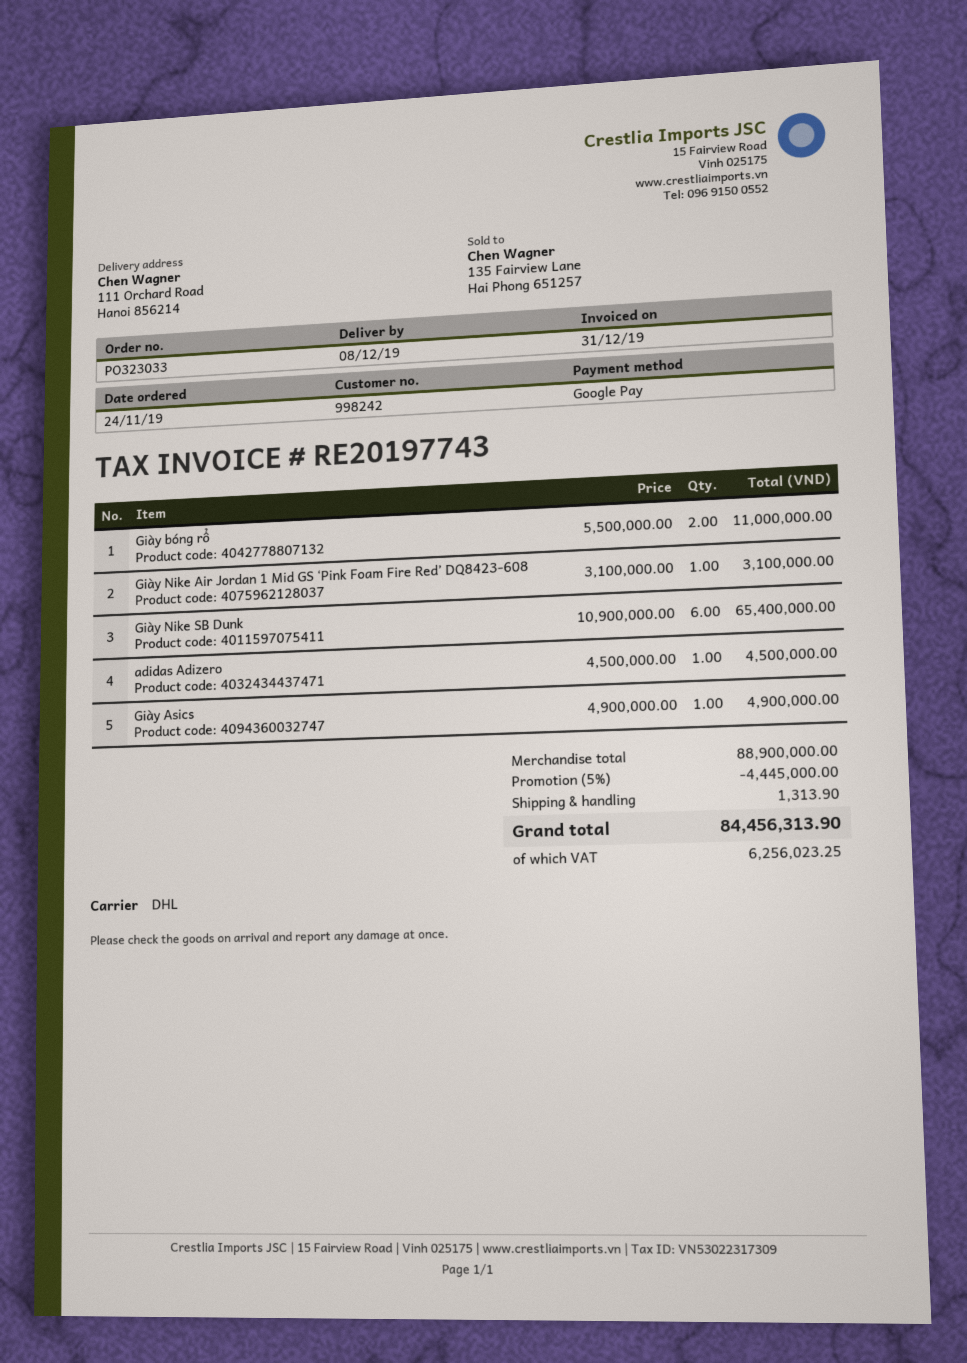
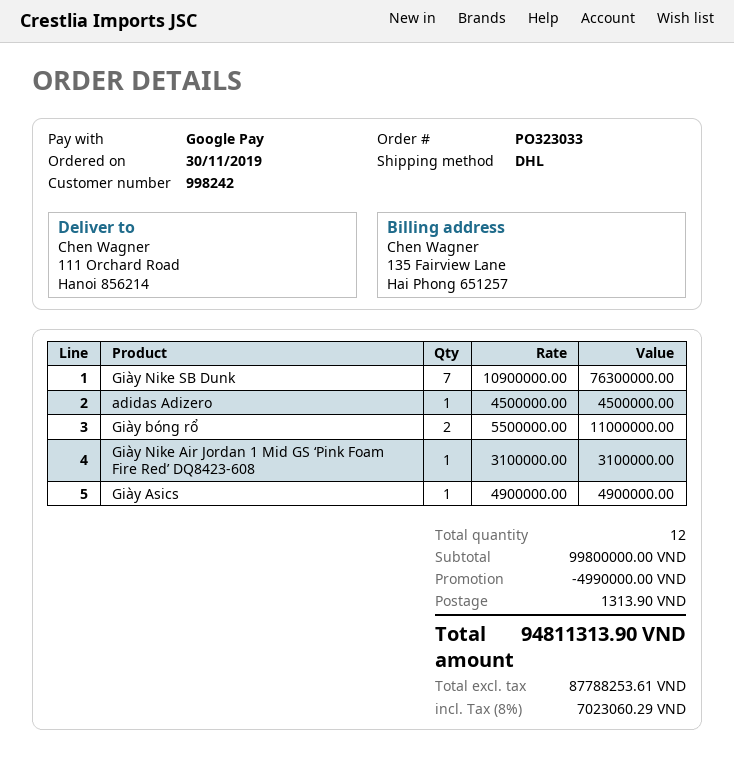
order date: 2019-11-24 -> 2019-11-30
Giày Nike SB Dunk: 6 x 10900000.00 = 65400000.00 -> 7 x 10900000.00 = 76300000.00
subtotal: 88900000.00 -> 99800000.00
discount: 4445000.00 -> 4990000.00
tax: 6256023.25 -> 7023060.29
total: 84456313.90 -> 94811313.90

